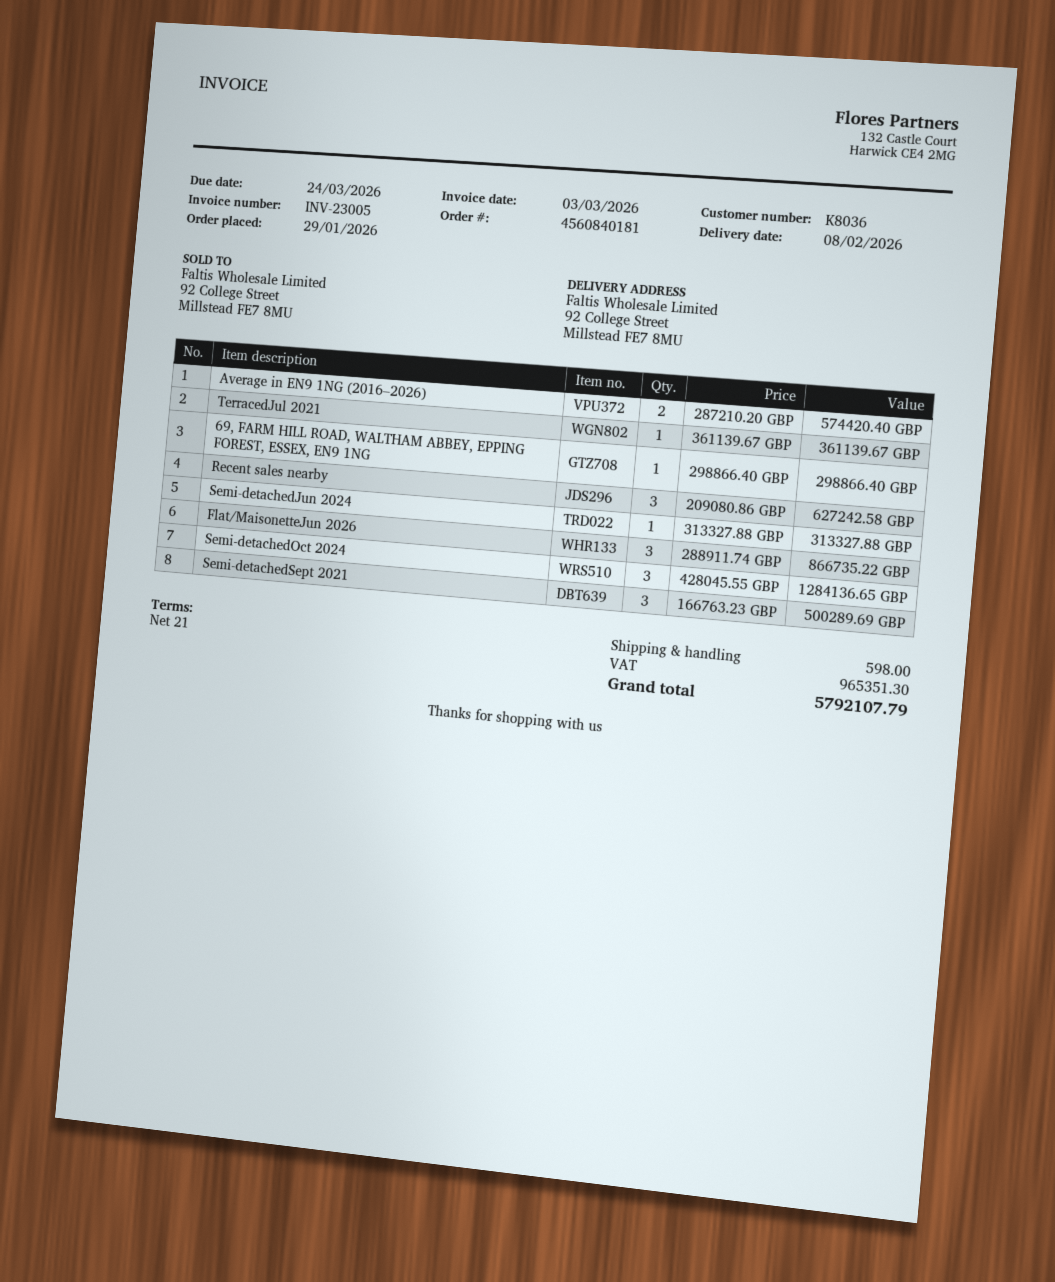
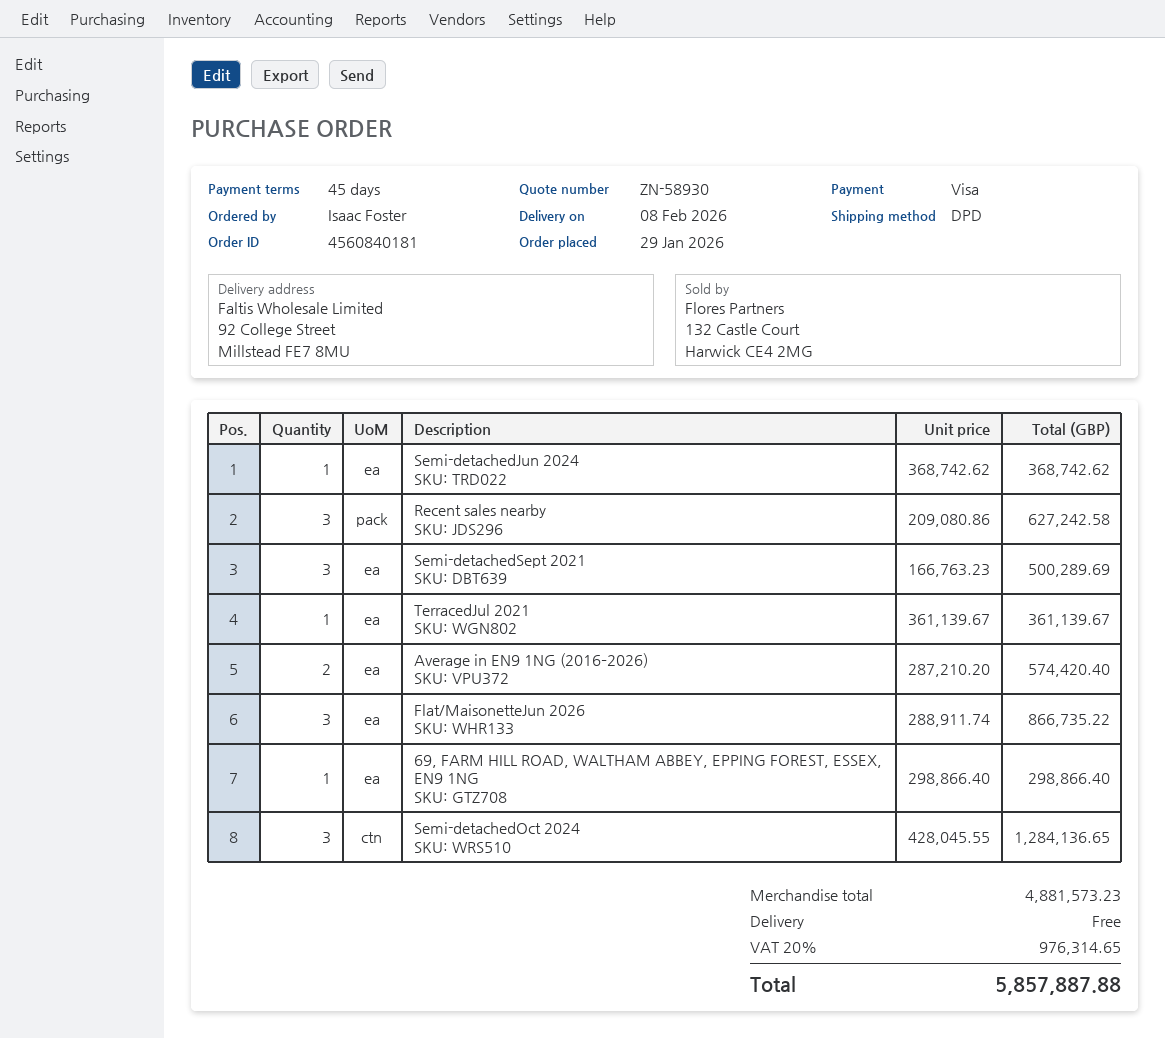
payment terms: 21 days -> 45 days
Semi-detachedJun 2024: 1 x 313327.88 = 313327.88 -> 1 x 368742.62 = 368742.62
shipping: 598.00 -> 0.00
tax: 965351.30 -> 976314.65
total: 5792107.79 -> 5857887.88

